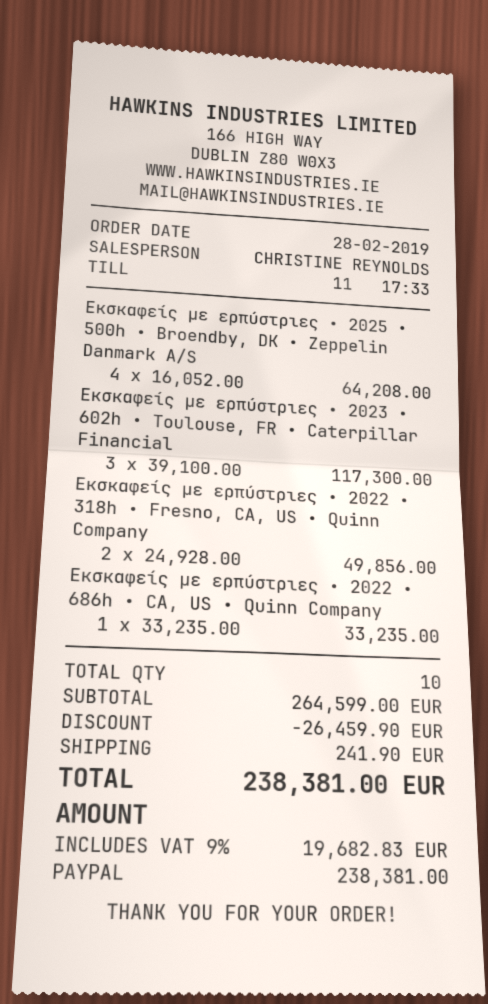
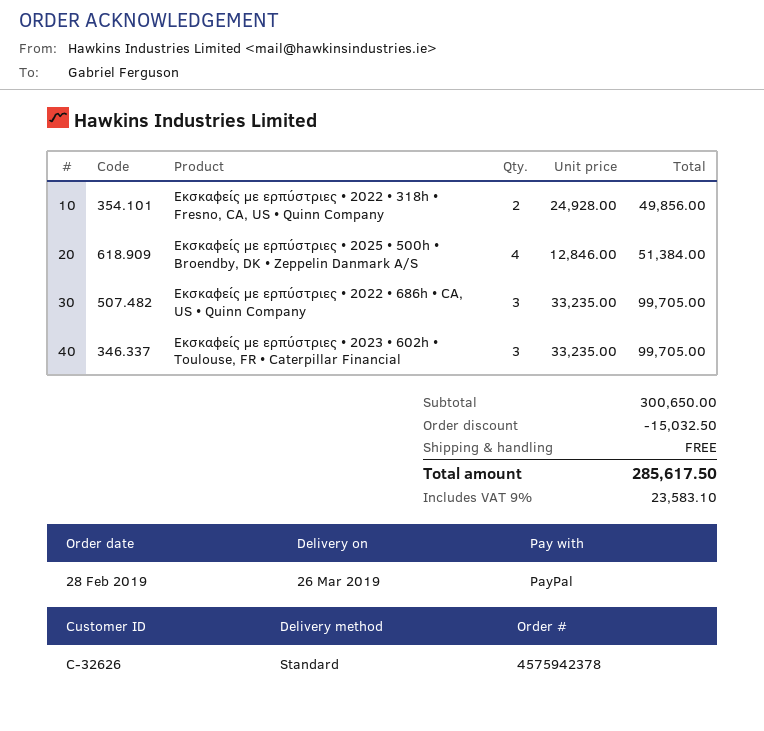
Εκσκαφείς με ερπύστριες • 2025 • 500h • Broendby, DK • Zeppelin Danmark A/S: 4 x 16052.00 = 64208.00 -> 4 x 12846.00 = 51384.00
Εκσκαφείς με ερπύστριες • 2023 • 602h • Toulouse, FR • Caterpillar Financial: 3 x 39100.00 = 117300.00 -> 3 x 33235.00 = 99705.00
Εκσκαφείς με ερπύστριες • 2022 • 686h • CA, US • Quinn Company: 1 x 33235.00 = 33235.00 -> 3 x 33235.00 = 99705.00
subtotal: 264599.00 -> 300650.00
discount: 26459.90 -> 15032.50
shipping: 241.90 -> 0.00
tax: 9% = 19682.83 -> 9% = 23583.10
total: 238381.00 -> 285617.50

